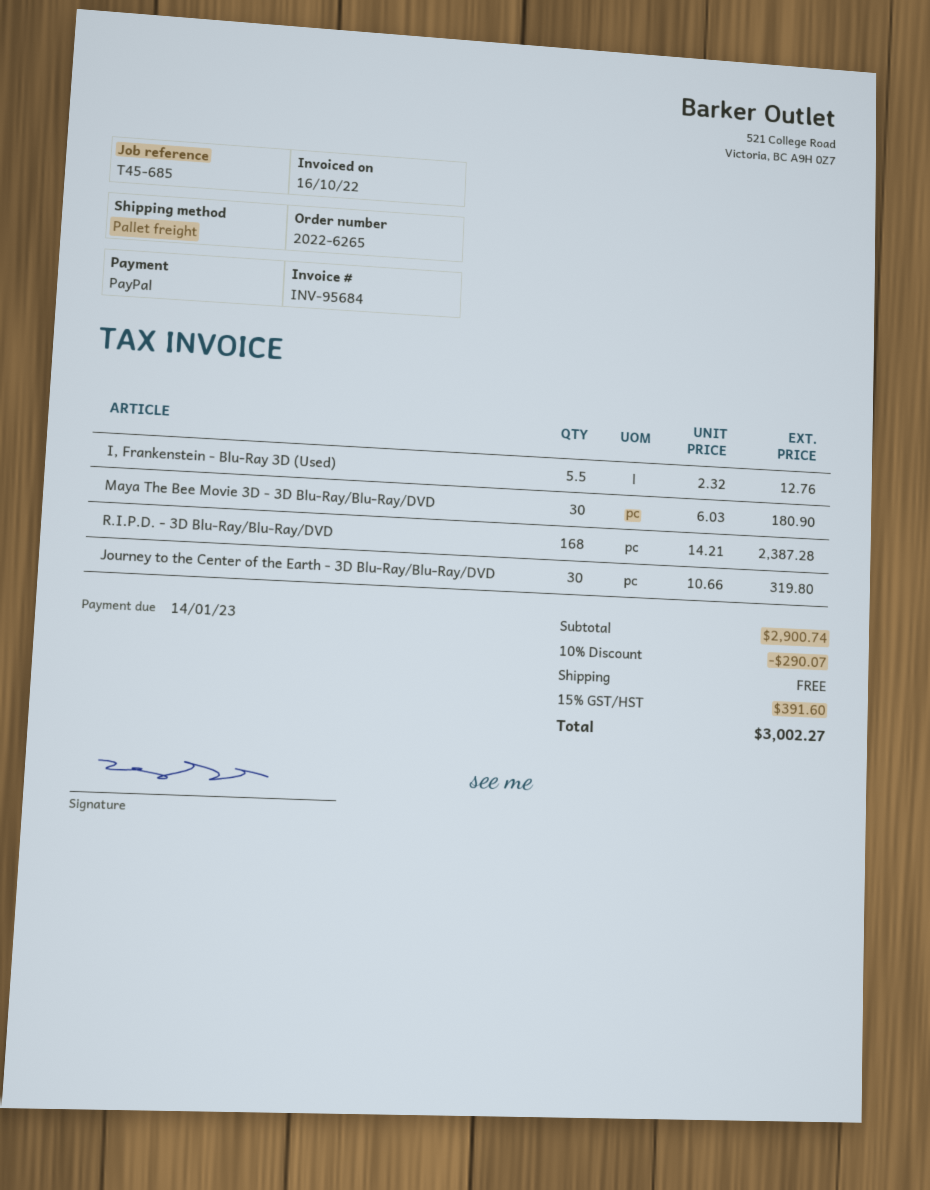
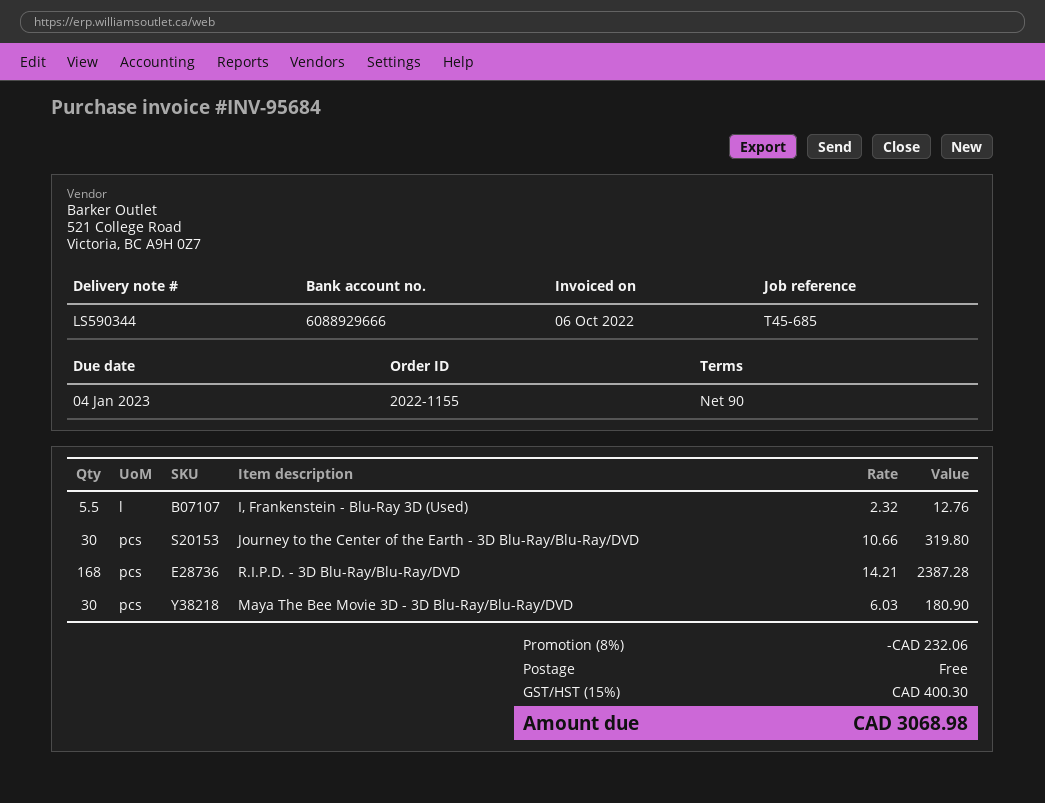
order number: 2022-6265 -> 2022-1155
invoice date: 2022-10-16 -> 2022-10-06
due date: 2023-01-14 -> 2023-01-04
discount: 10% = 290.07 -> 8% = 232.06
tax: 15% = 391.60 -> 15% = 400.30
total: 3002.27 -> 3068.98

